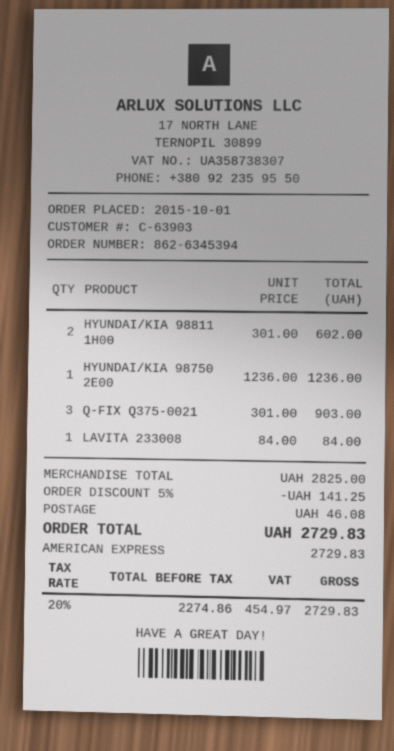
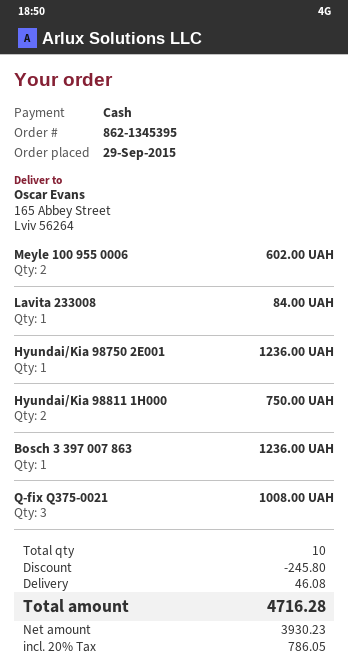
order number: 862-6345394 -> 862-1345395
order date: 2015-10-01 -> 2015-09-29
payment method: American Express -> cash
HYUNDAI/KIA 98811 1H00: 2 for 602.00 -> 2 for 750.00
Q-FIX Q375-0021: 3 for 903.00 -> 3 for 1008.00
Meyle 100 955 0006: none -> 2 for 602.00
Bosch 3 397 007 863: none -> 1 for 1236.00
discount: 141.25 -> 245.80
net: 2274.86 -> 3930.23
tax: 20% = 454.97 -> 20% = 786.05
total: 2729.83 -> 4716.28

